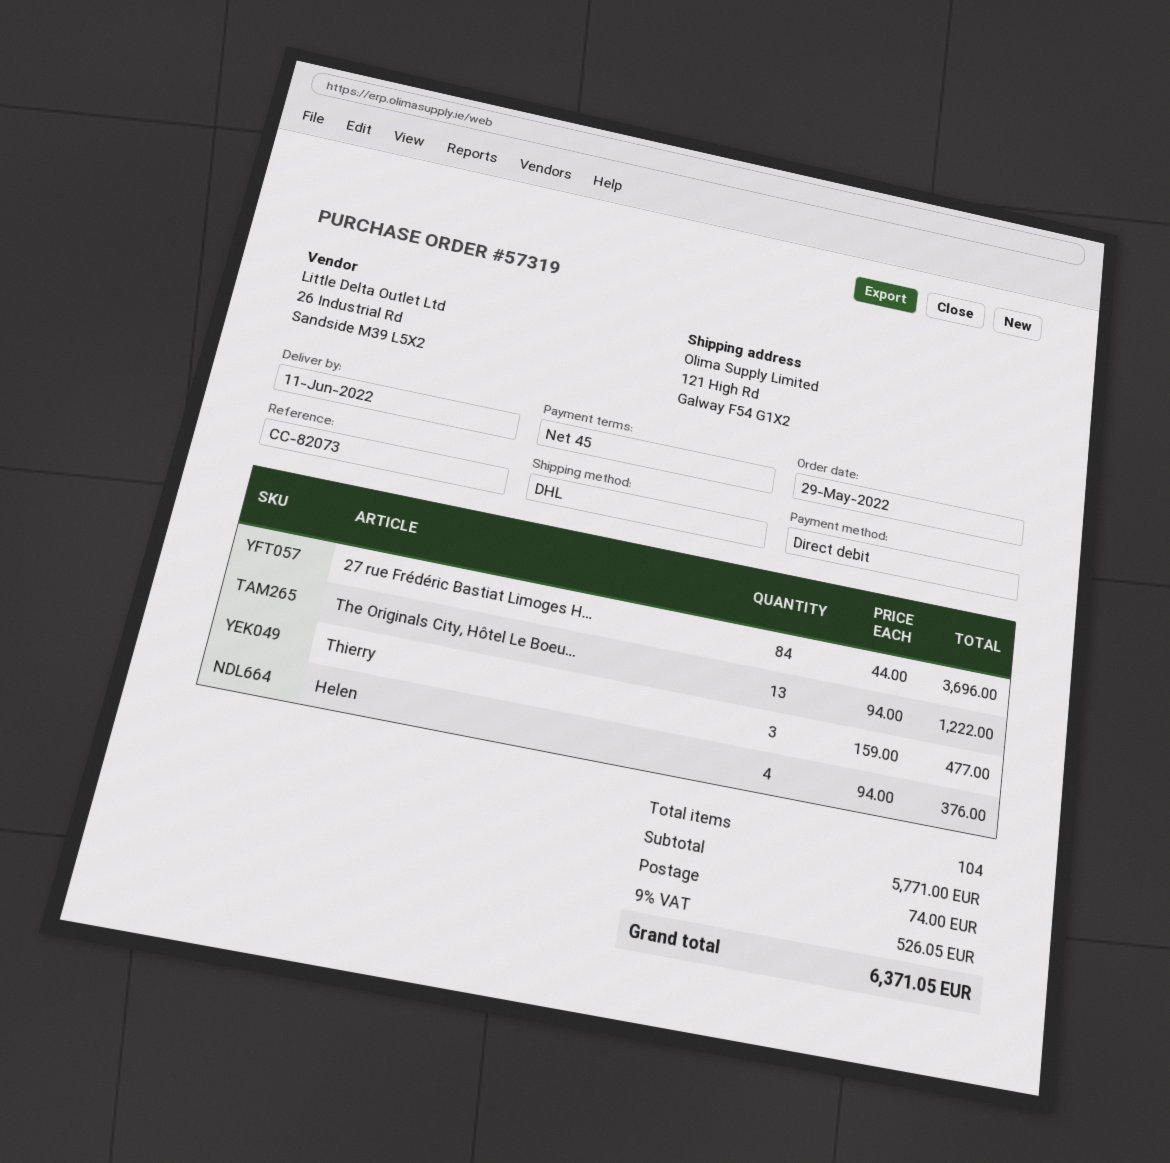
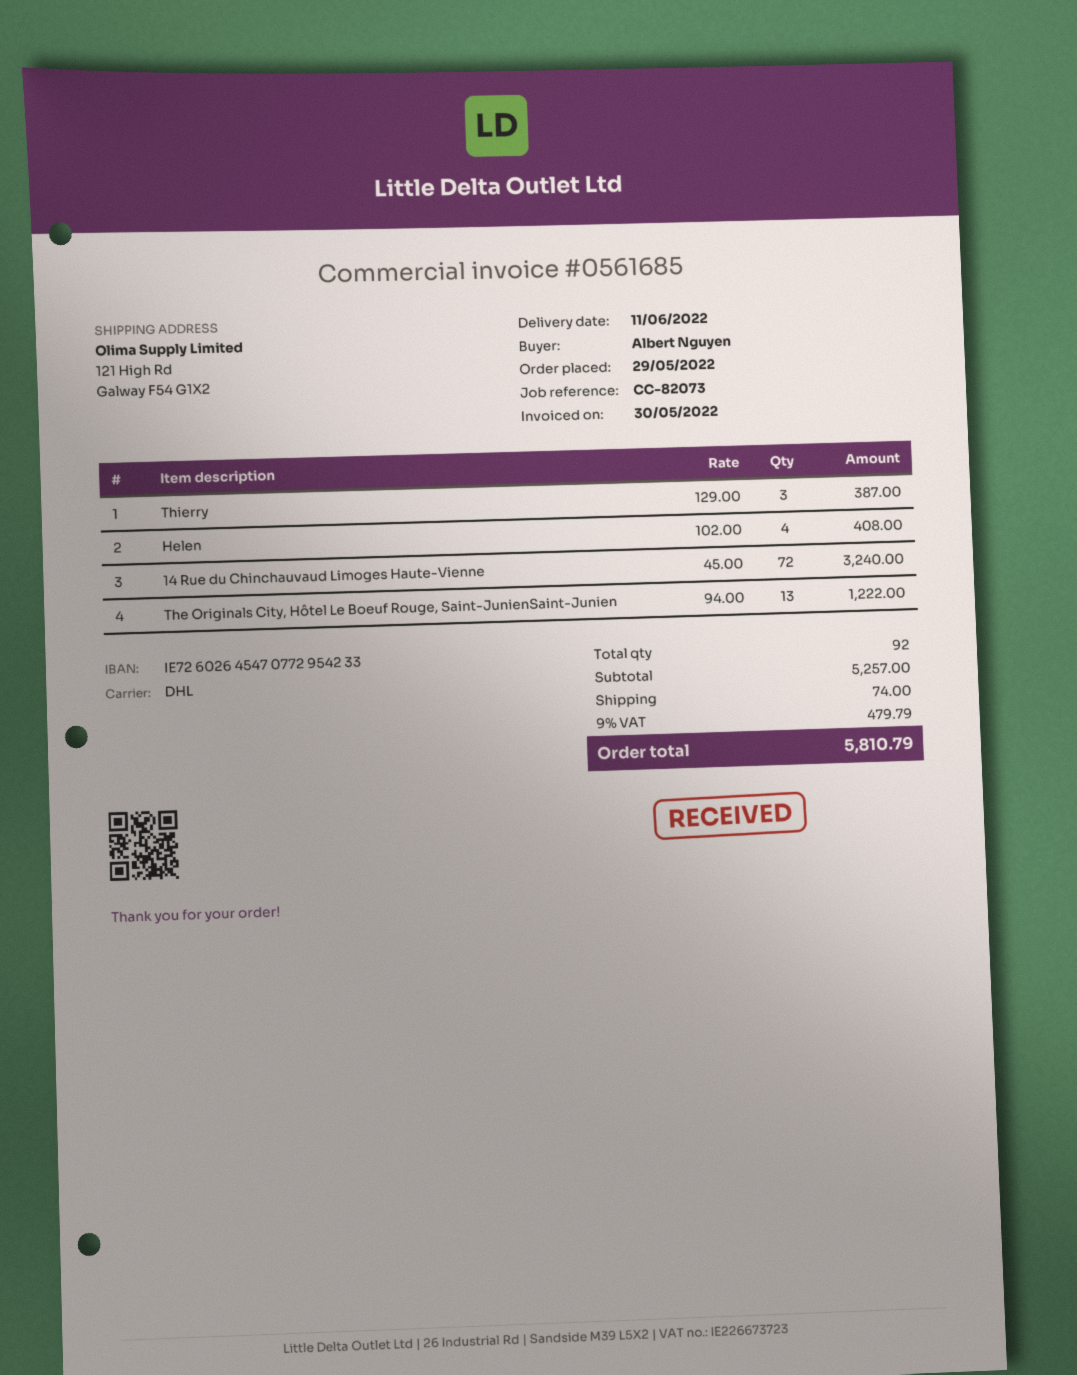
27 rue Frédéric Bastiat Limoges H...: 84 x 44.00 = 3696.00 -> none
Thierry: 3 x 159.00 = 477.00 -> 3 x 129.00 = 387.00
Helen: 4 x 94.00 = 376.00 -> 4 x 102.00 = 408.00
14 Rue du Chinchauvaud Limoges Haute-Vienne: none -> 72 x 45.00 = 3240.00
total quantity: 104 -> 92
subtotal: 5771.00 -> 5257.00
tax: 9% = 526.05 -> 9% = 479.79
total: 6371.05 -> 5810.79

